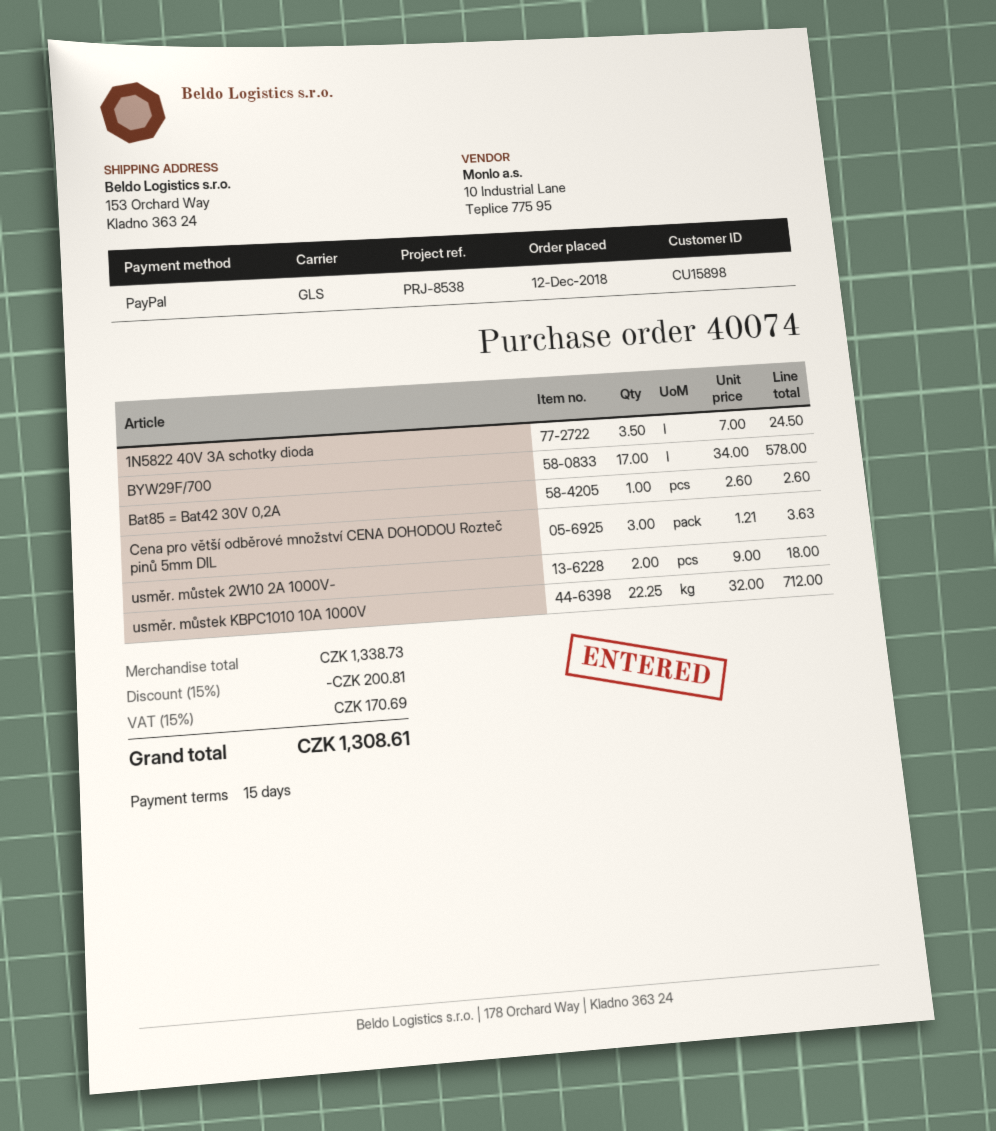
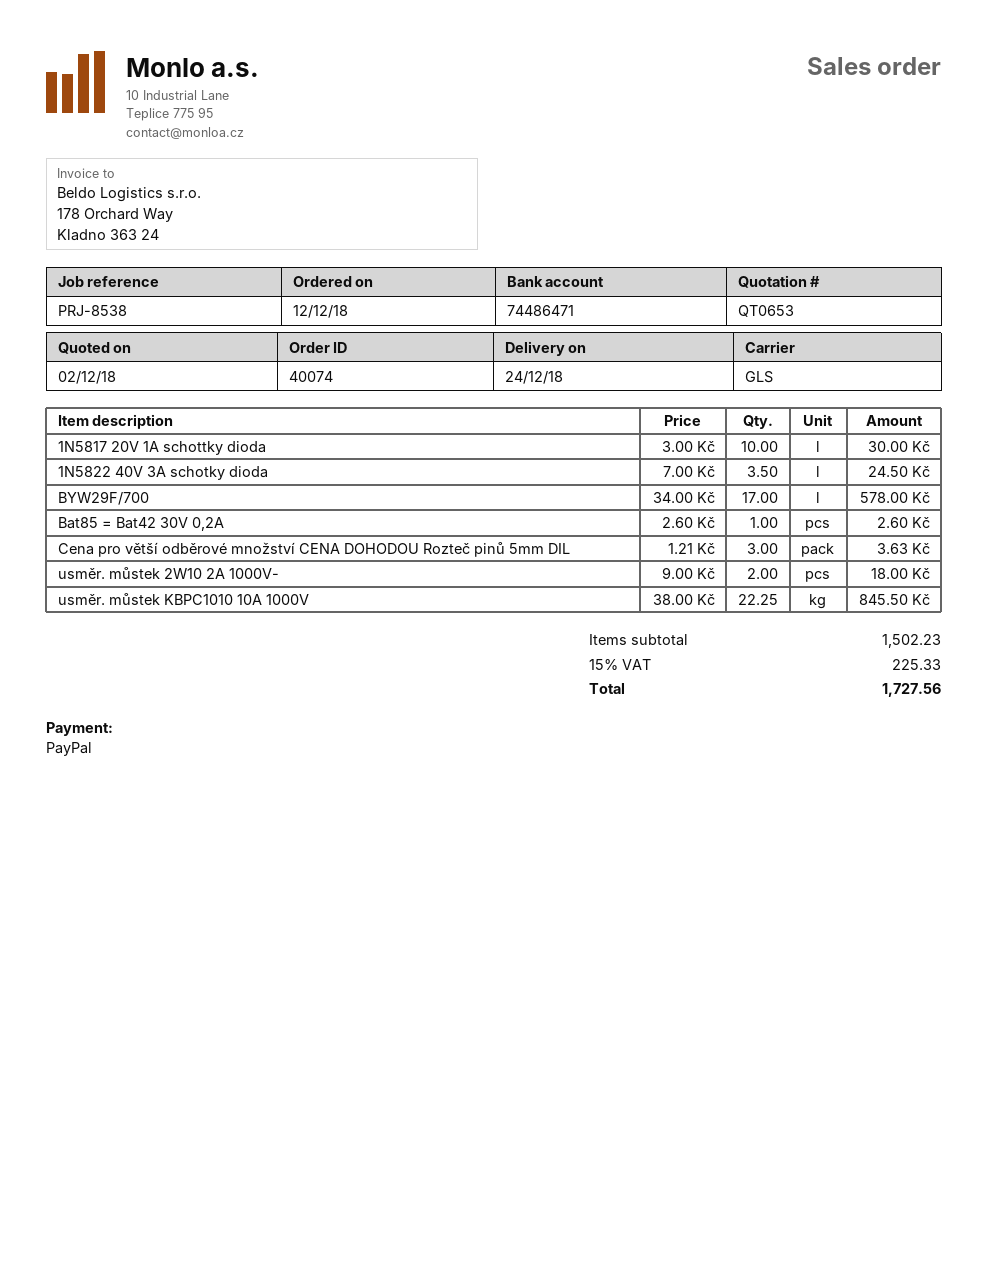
usměr. můstek KBPC1010 10A 1000V: 22.25 x 32.00 = 712.00 -> 22.25 x 38.00 = 845.50
1N5817 20V 1A schottky dioda: none -> 10 x 3.00 = 30.00
subtotal: 1338.73 -> 1502.23
discount: 15% = 200.81 -> none
tax: 15% = 170.69 -> 15% = 225.33
total: 1308.61 -> 1727.56

